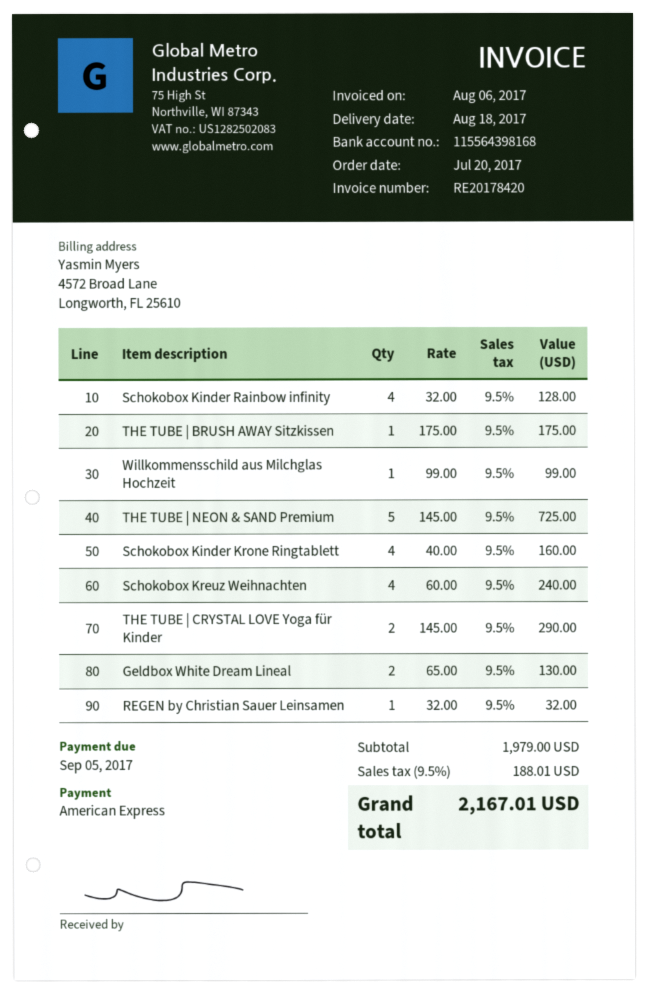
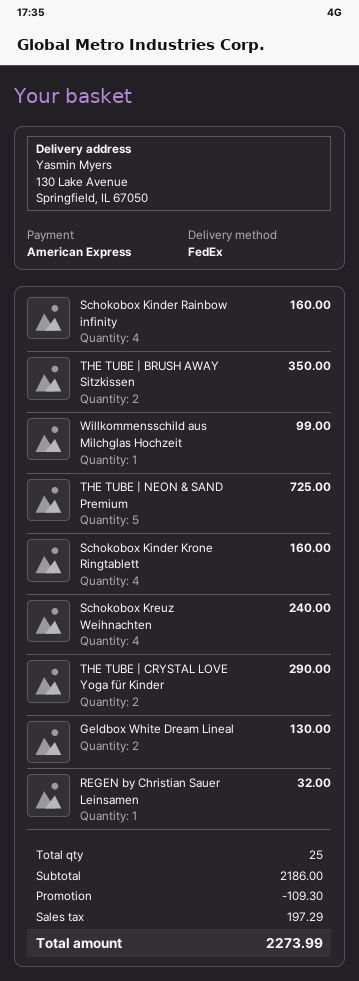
Schokobox Kinder Rainbow infinity: 4 for 128.00 -> 4 for 160.00
THE TUBE | BRUSH AWAY Sitzkissen: 1 for 175.00 -> 2 for 350.00
subtotal: 1979.00 -> 2186.00
discount: none -> 109.30
tax: 188.01 -> 197.29
total: 2167.01 -> 2273.99

